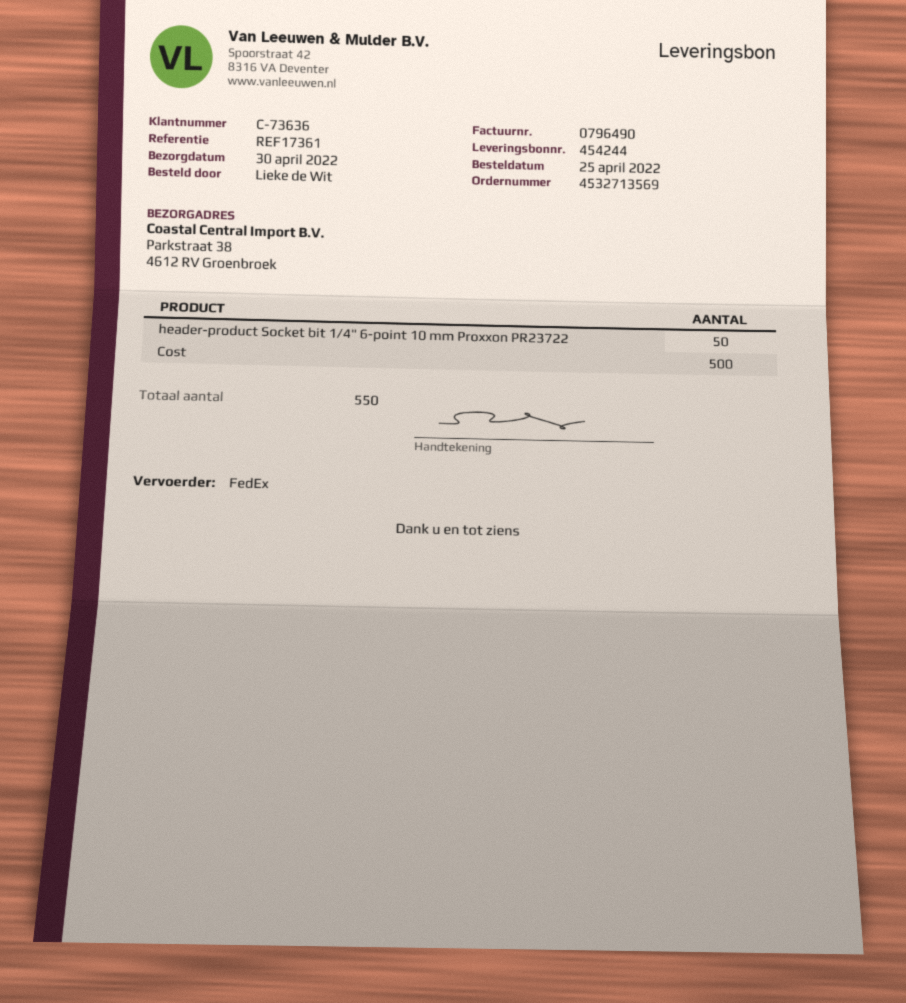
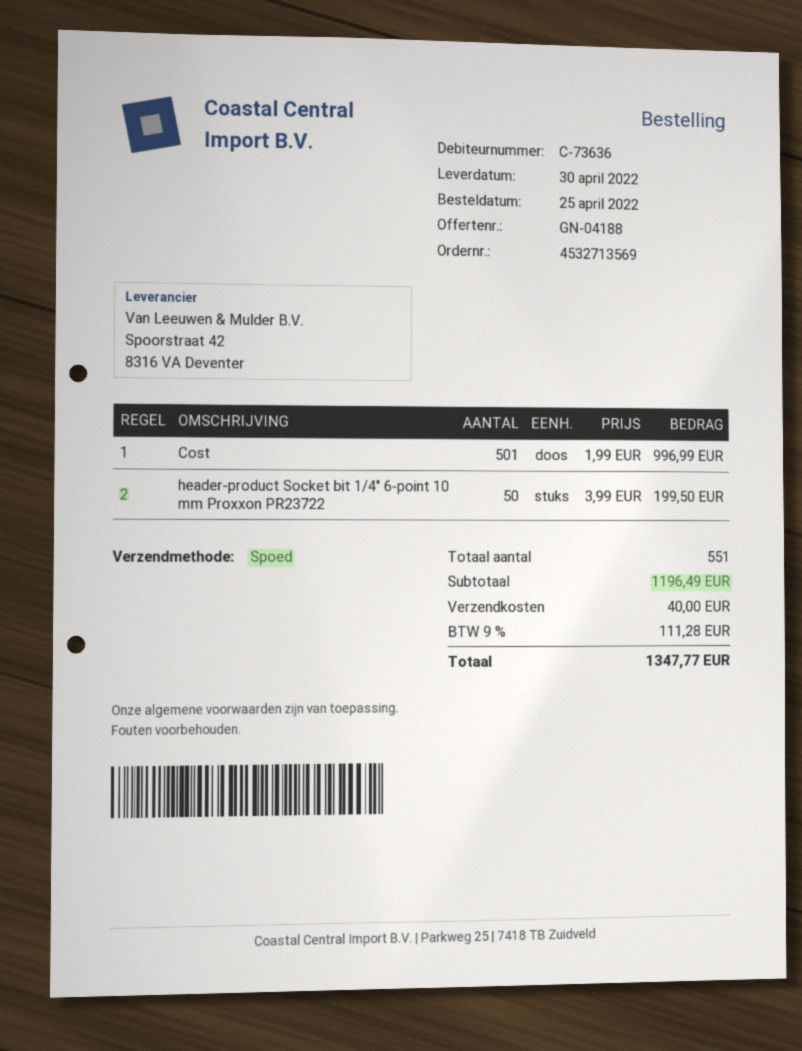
shipping method: FedEx -> express
Cost: 500 -> 501
total quantity: 550 -> 551

